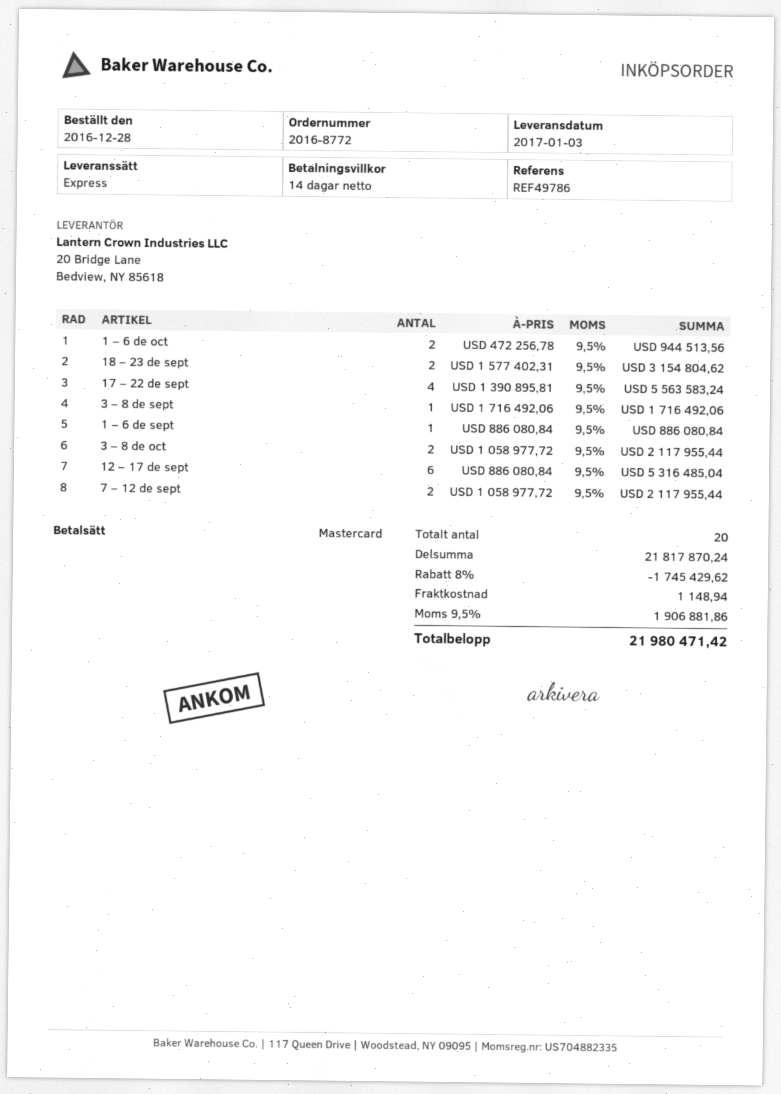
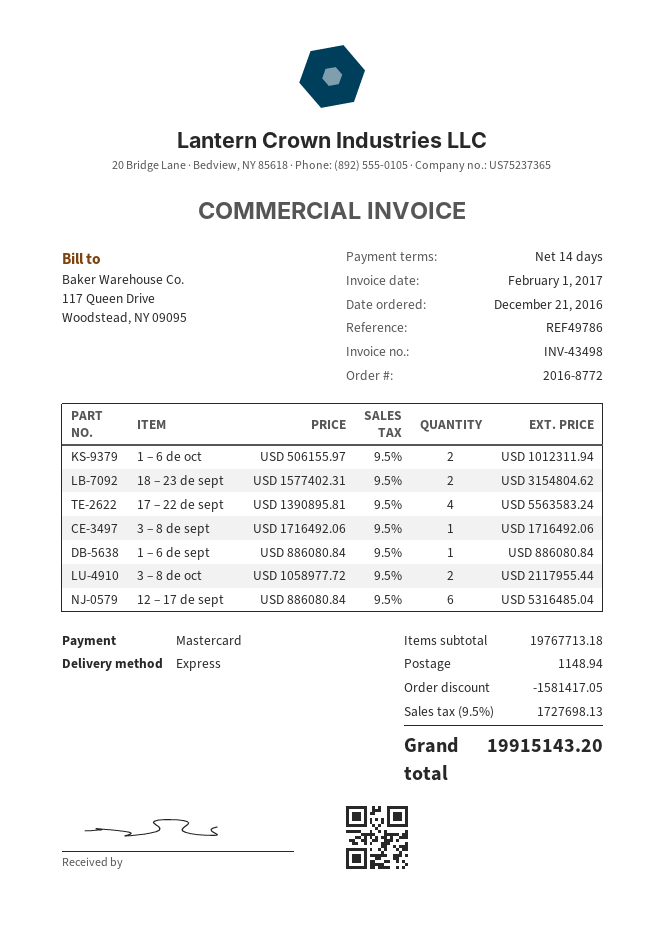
order date: 2016-12-28 -> 2016-12-21
1 – 6 de oct: 2 x 472256.78 = 944513.56 -> 2 x 506155.97 = 1012311.94
7 – 12 de sept: 2 x 1058977.72 = 2117955.44 -> none
subtotal: 21817870.24 -> 19767713.18
discount: 1745429.62 -> 1581417.05
tax: 9.5% = 1906881.86 -> 9.5% = 1727698.13
total: 21980471.42 -> 19915143.20

